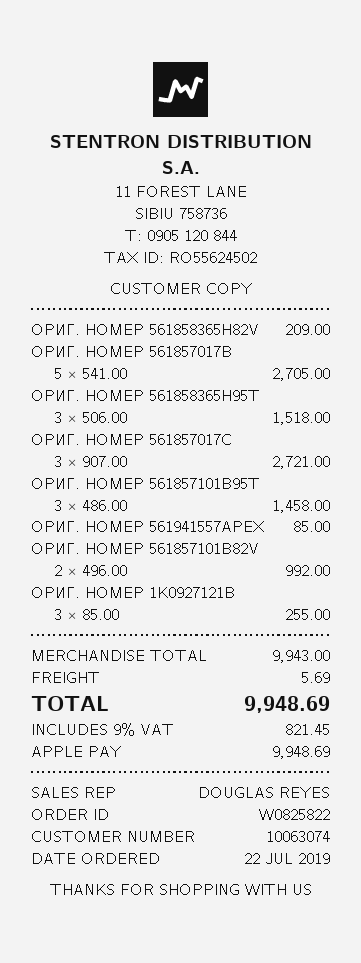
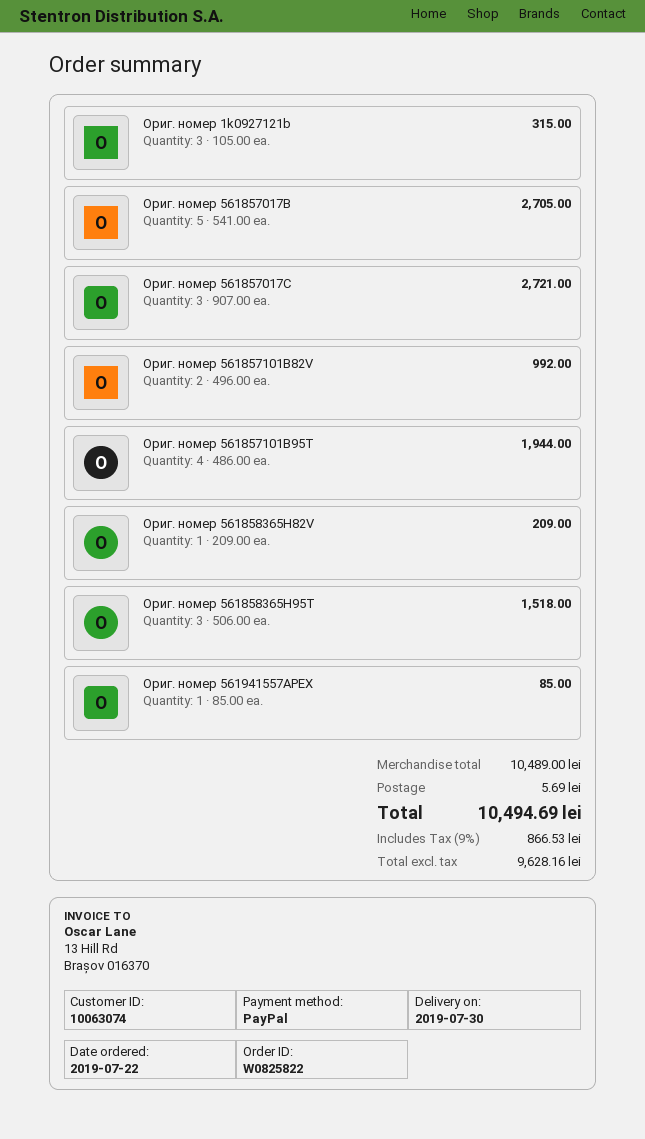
payment method: Apple Pay -> PayPal
ОРИГ. НОМЕР 561857101B95T: 3 x 486.00 = 1458.00 -> 4 x 486.00 = 1944.00
ОРИГ. НОМЕР 1K0927121B: 3 x 85.00 = 255.00 -> 3 x 105.00 = 315.00
subtotal: 9943.00 -> 10489.00
tax: 9% = 821.45 -> 9% = 866.53
total: 9948.69 -> 10494.69

